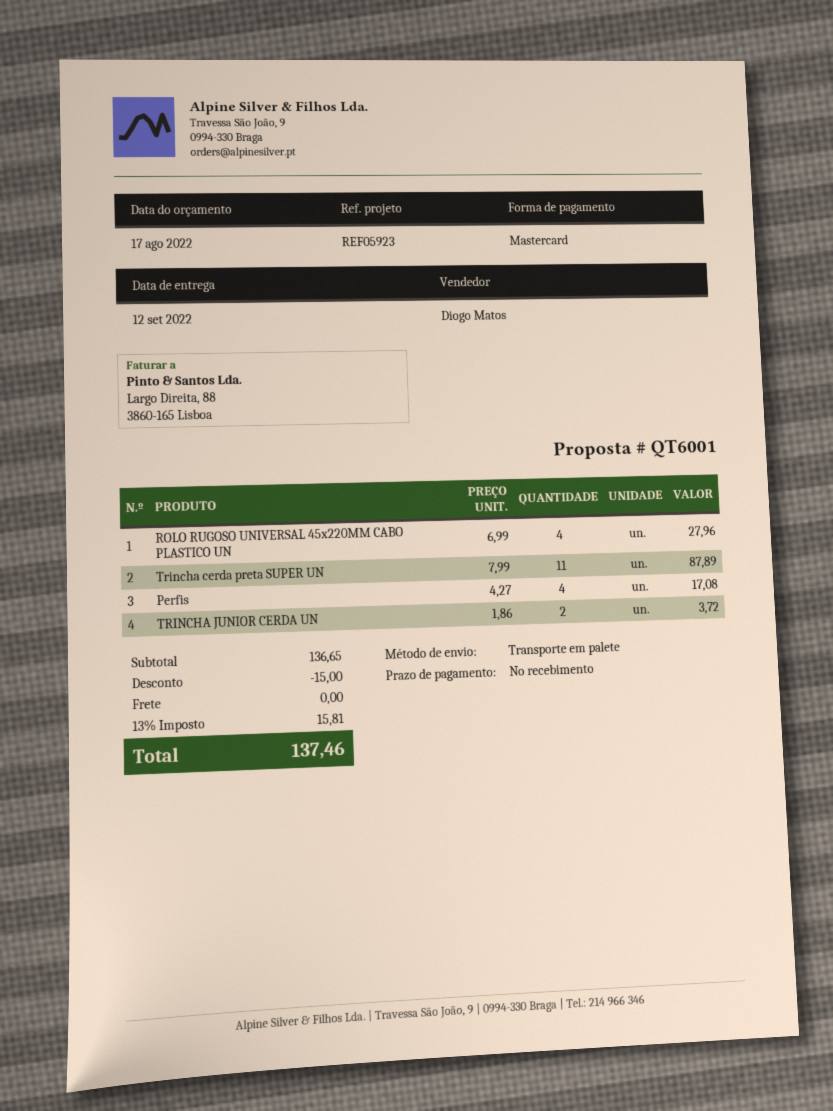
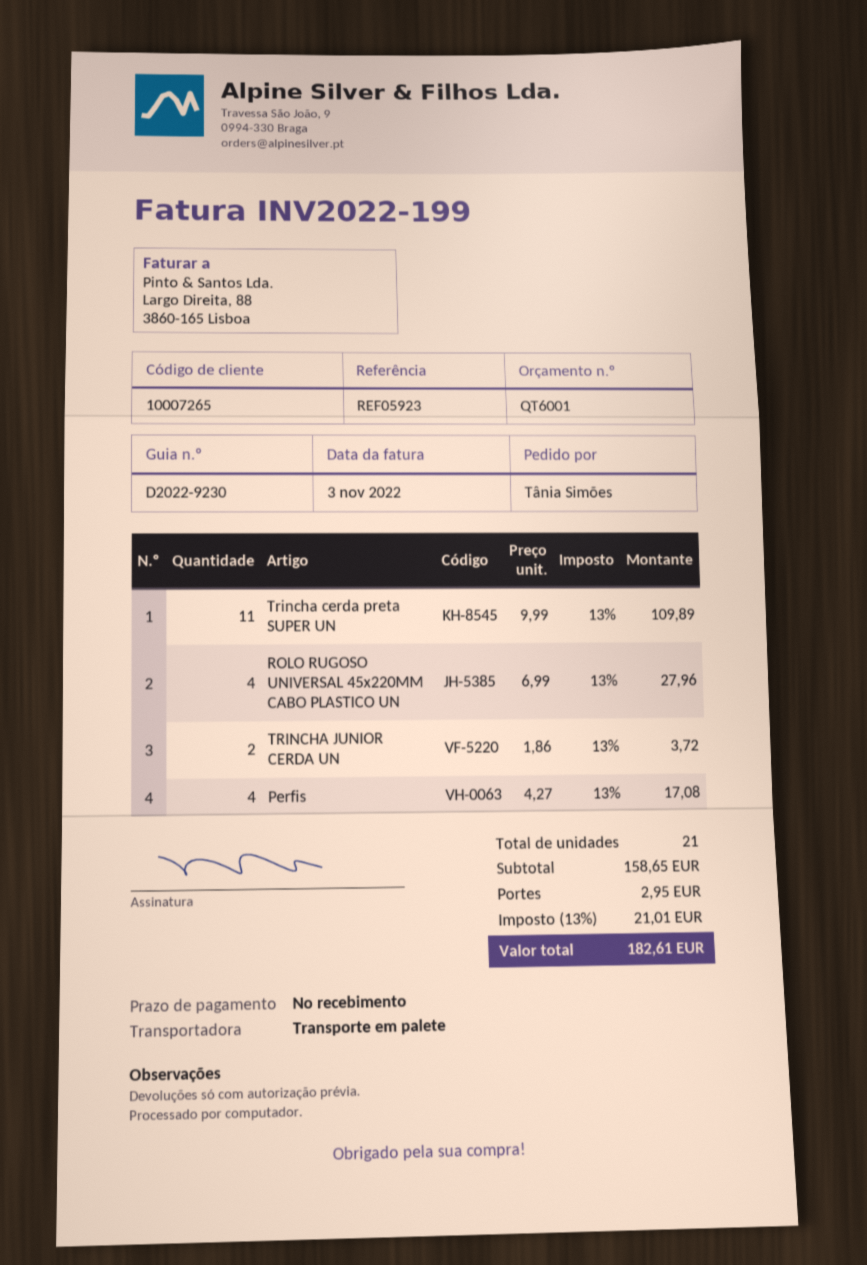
Trincha cerda preta SUPER UN: 11 x 7.99 = 87.89 -> 11 x 9.99 = 109.89
subtotal: 136.65 -> 158.65
discount: 15.00 -> none
shipping: 0.00 -> 2.95
tax: 13% = 15.81 -> 13% = 21.01
total: 137.46 -> 182.61

